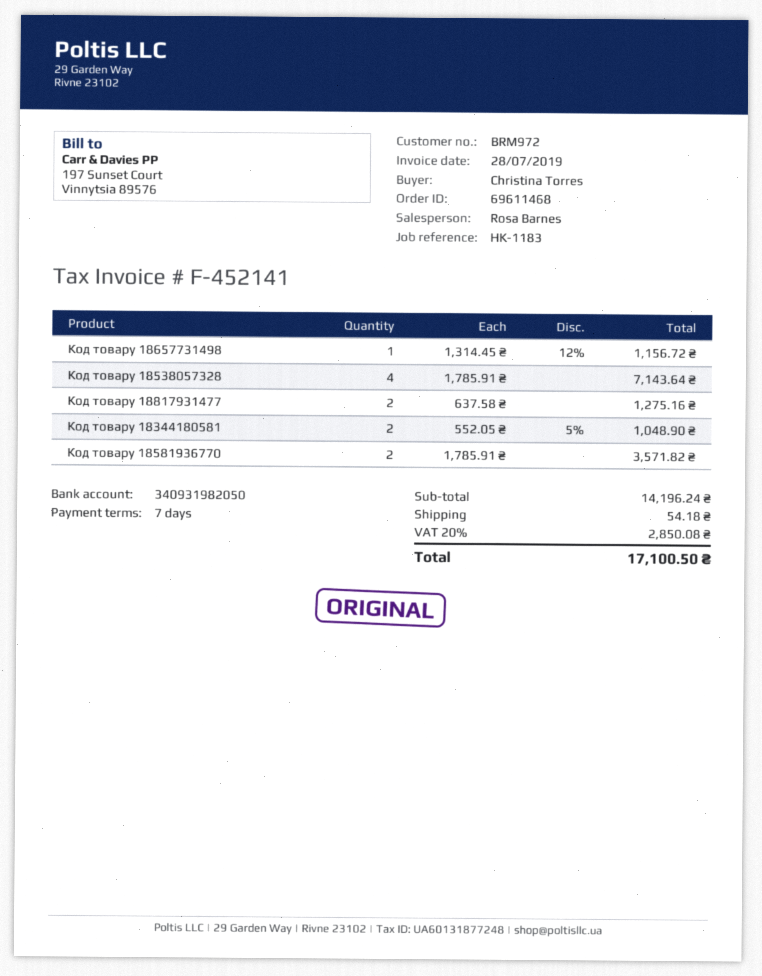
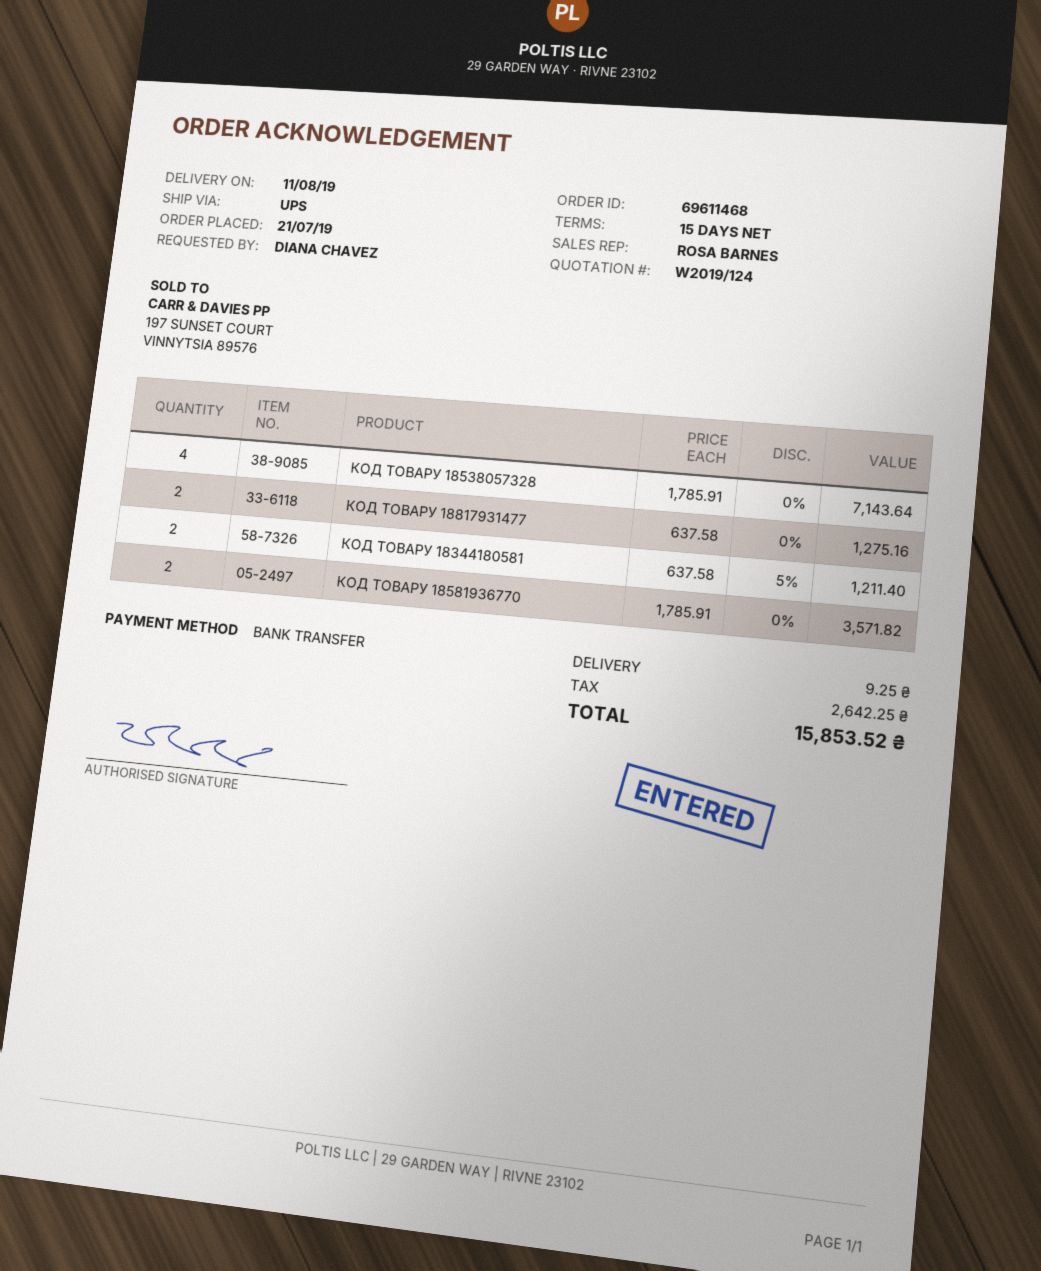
payment terms: 7 days -> 15 days
ordered by: Christina Torres -> DIANA CHAVEZ
Код товару 18657731498: 1 x 1314.45 - 12% = 1156.72 -> none
Код товару 18344180581: 2 x 552.05 - 5% = 1048.90 -> 2 x 637.58 - 5% = 1211.40
shipping: 54.18 -> 9.25
tax: 2850.08 -> 2642.25
total: 17100.50 -> 15853.52

